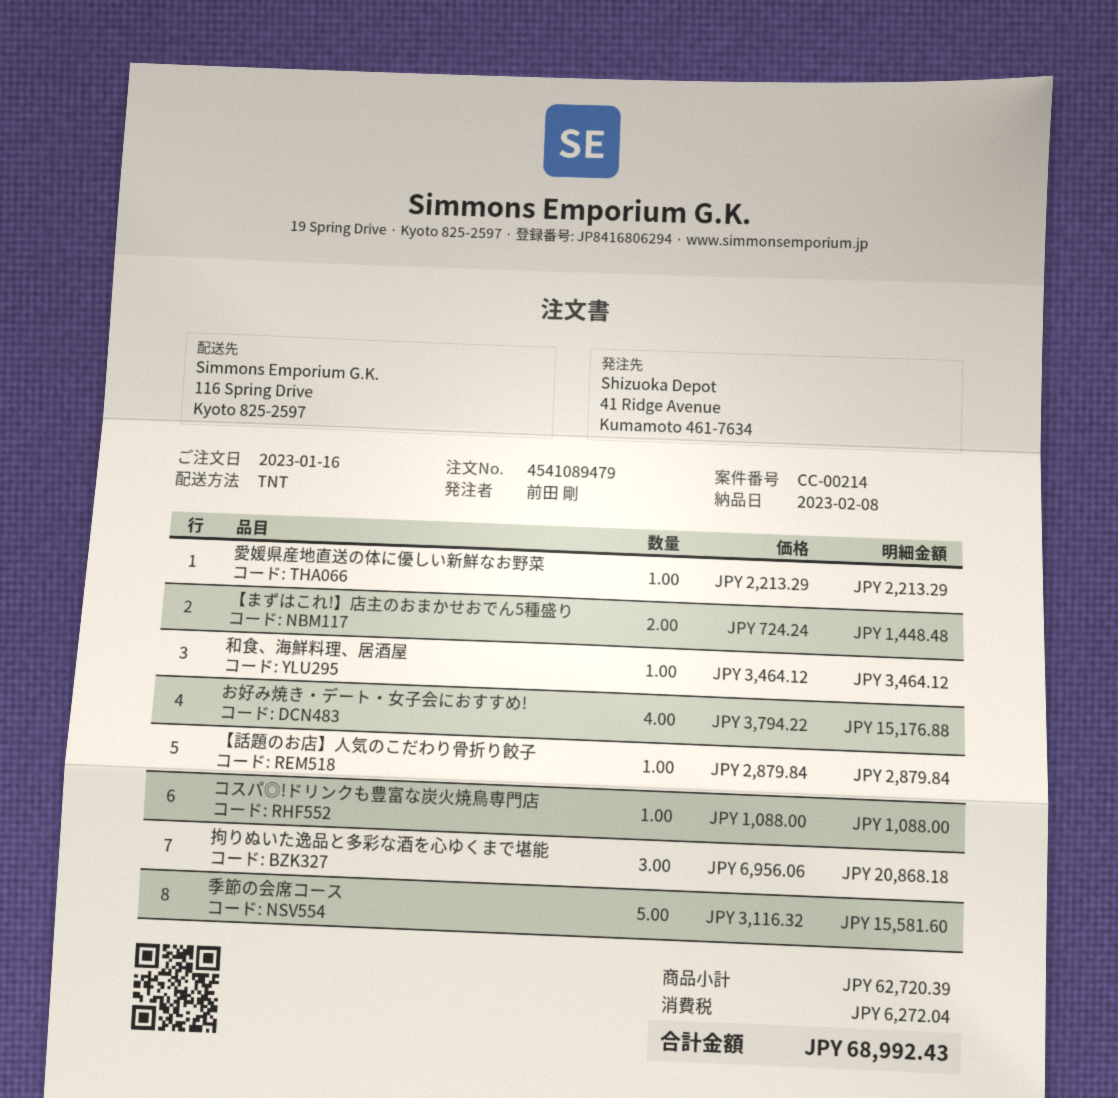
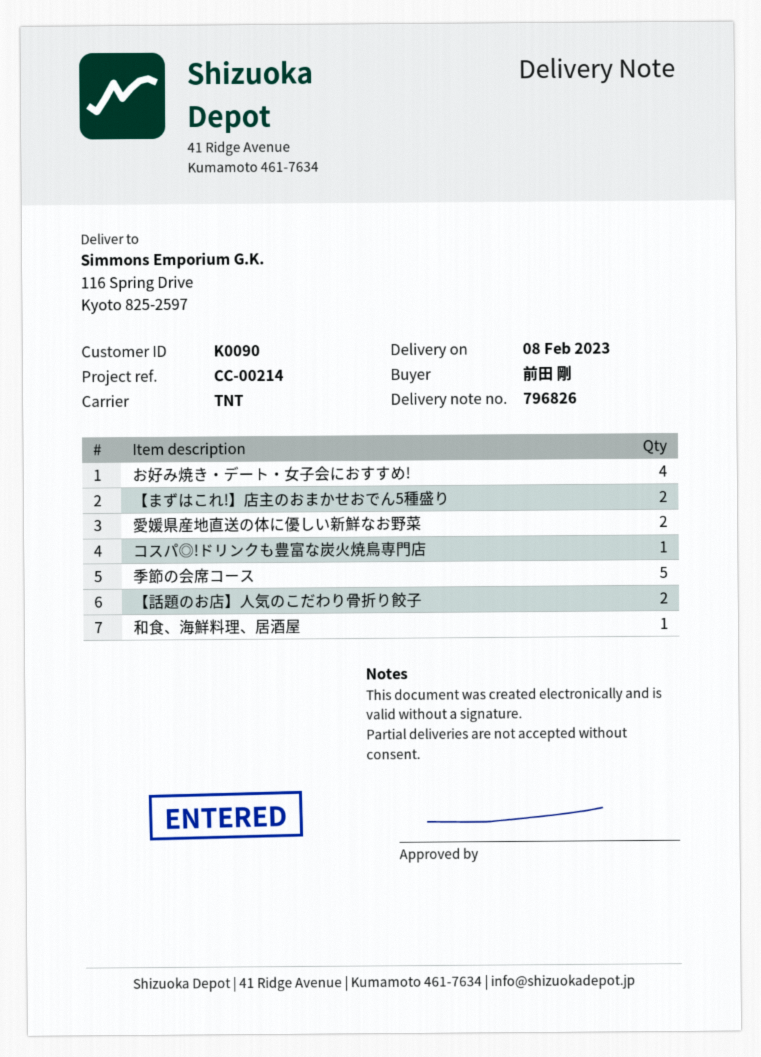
愛媛県産地直送の体に優しい新鮮なお野菜: 1 -> 2
【話題のお店】人気のこだわり骨折り餃子: 1 -> 2
拘りぬいた逸品と多彩な酒を心ゆくまで堪能: 3 -> none

